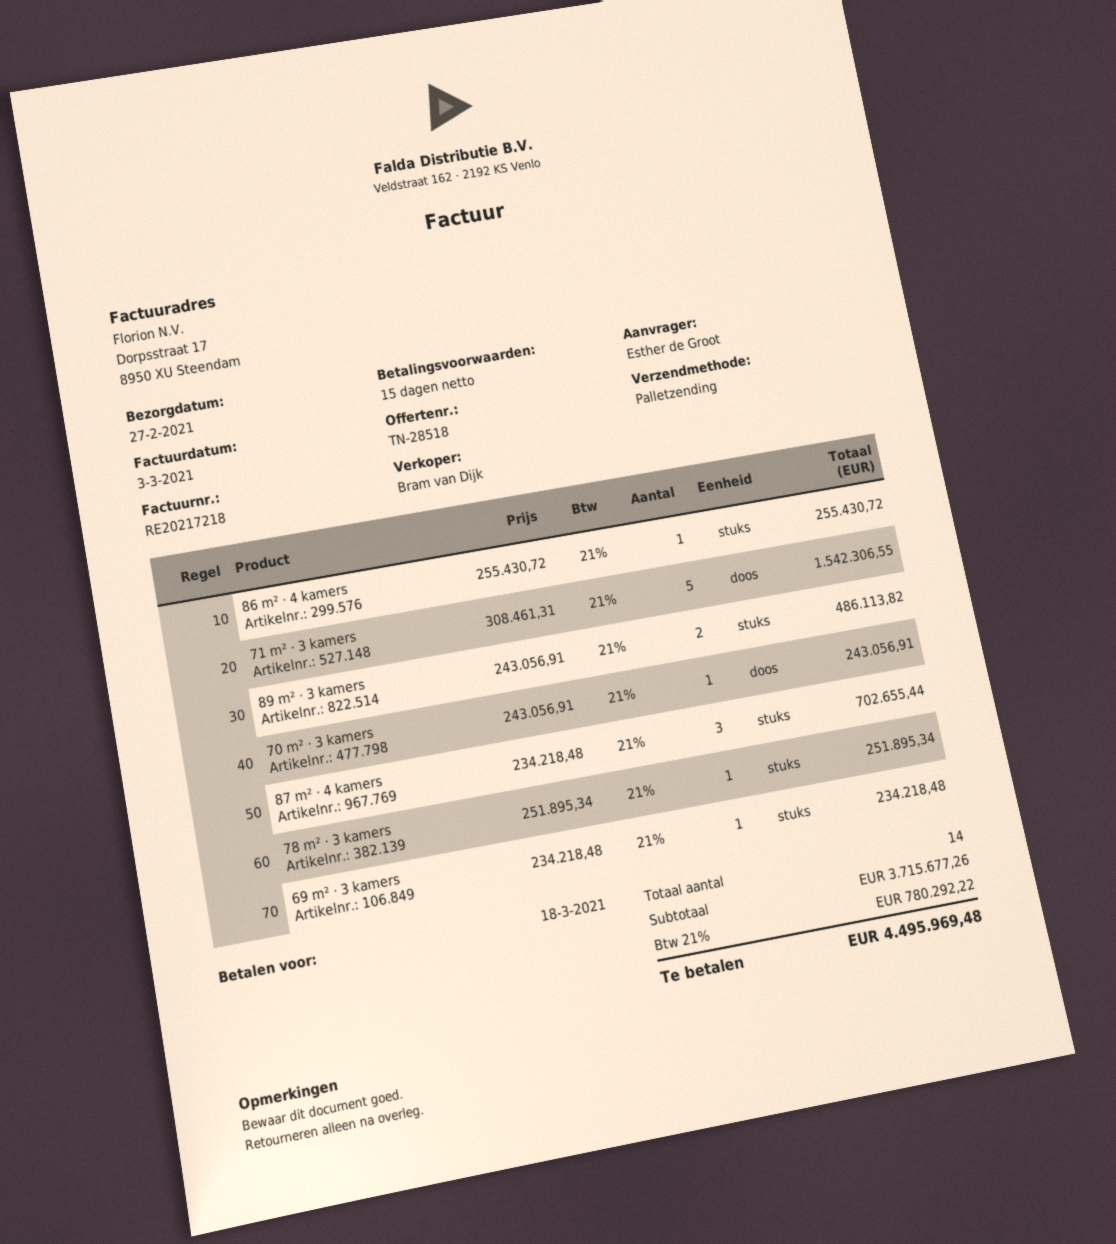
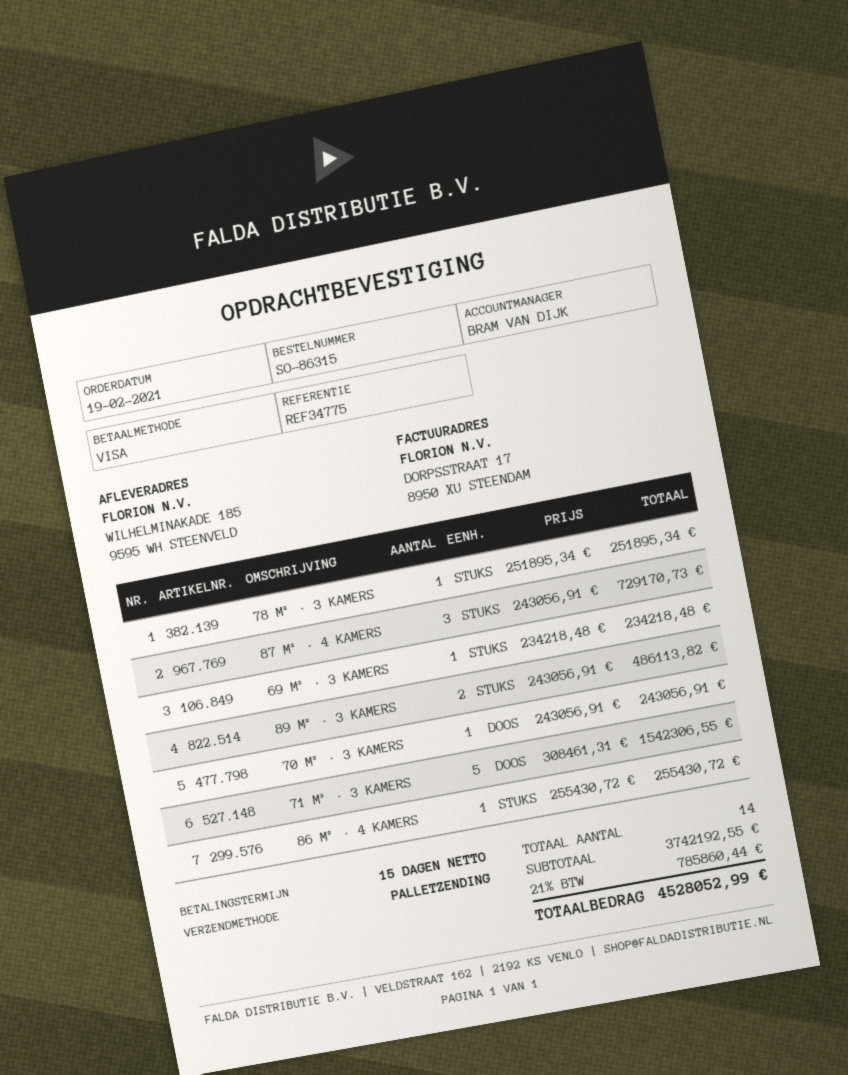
87 m² · 4 kamers: 3 x 234218.48 = 702655.44 -> 3 x 243056.91 = 729170.73
subtotal: 3715677.26 -> 3742192.55
tax: 21% = 780292.22 -> 21% = 785860.44
total: 4495969.48 -> 4528052.99

